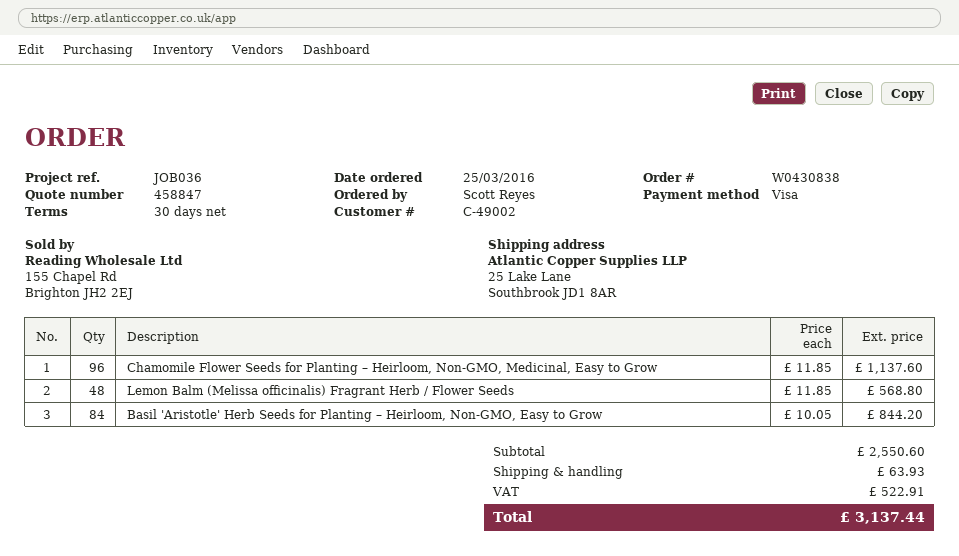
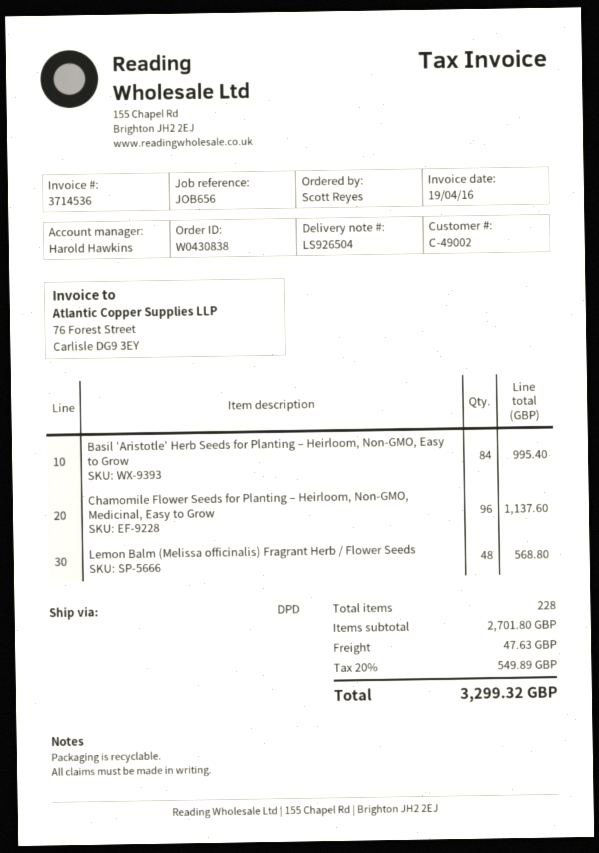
reference: JOB036 -> JOB656
Basil 'Aristotle' Herb Seeds for Planting – Heirloom, Non-GMO, Easy to Grow: 84 for 844.20 -> 84 for 995.40
subtotal: 2550.60 -> 2701.80
shipping: 63.93 -> 47.63
tax: 522.91 -> 549.89
total: 3137.44 -> 3299.32

